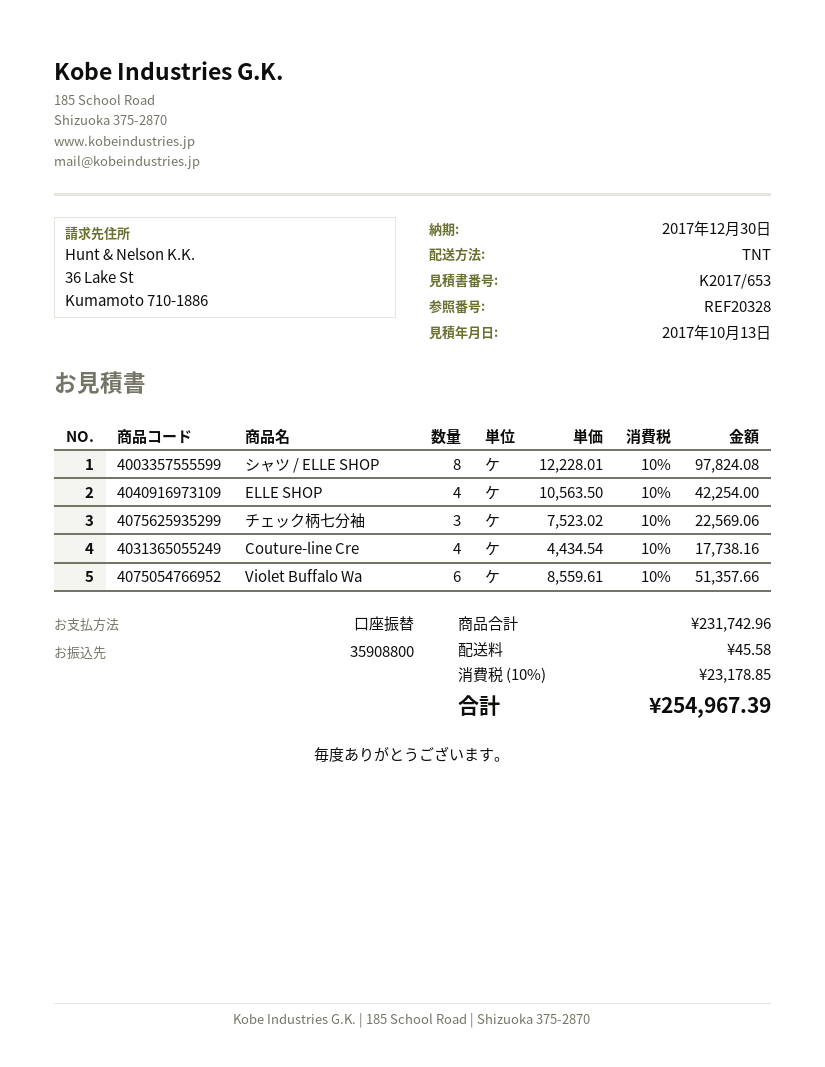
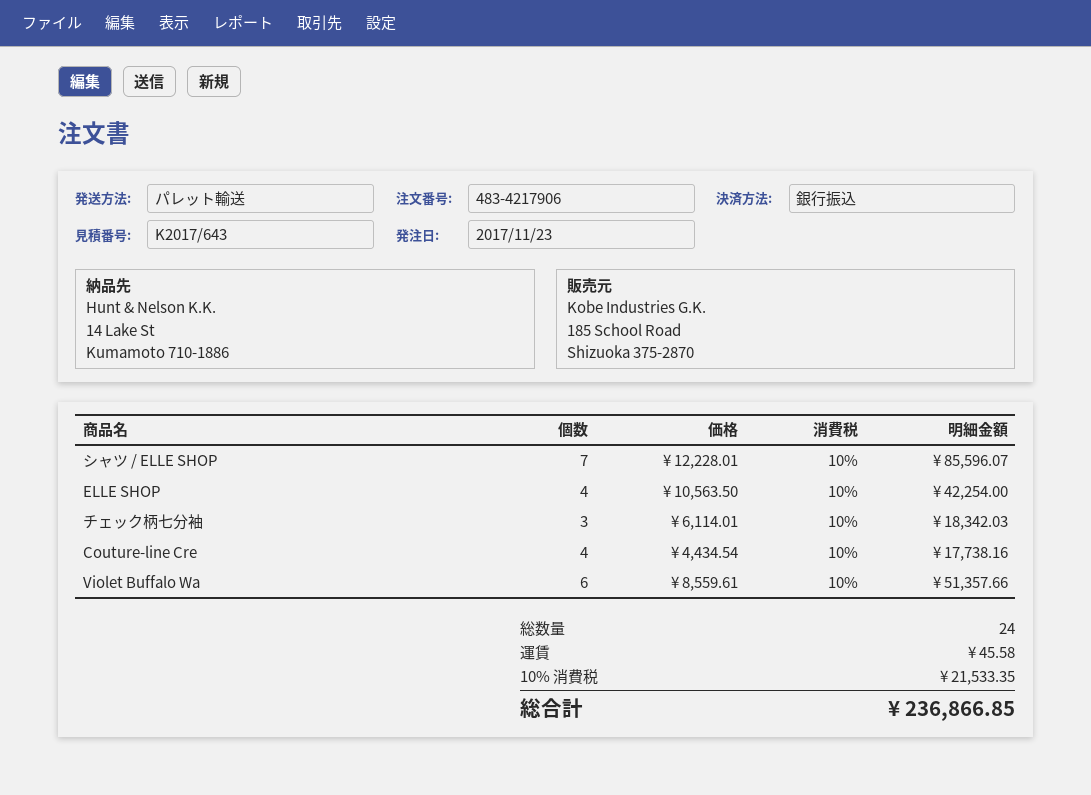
quote number: K2017/653 -> K2017/643
payment method: direct debit -> bank transfer
shipping method: TNT -> pallet freight
シャツ / ELLE SHOP: 8 x 12228.01 = 97824.08 -> 7 x 12228.01 = 85596.07
チェック柄七分袖: 3 x 7523.02 = 22569.06 -> 3 x 6114.01 = 18342.03
tax: 10% = 23178.85 -> 10% = 21533.35
total: 254967.39 -> 236866.85

